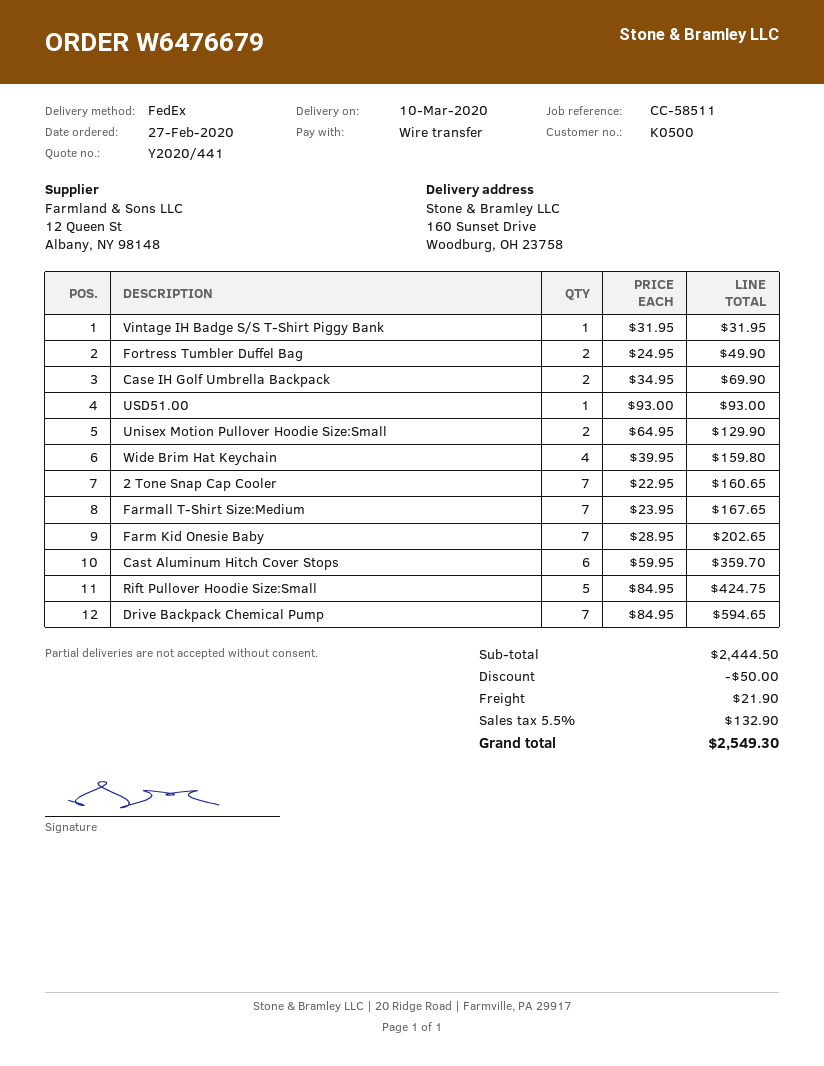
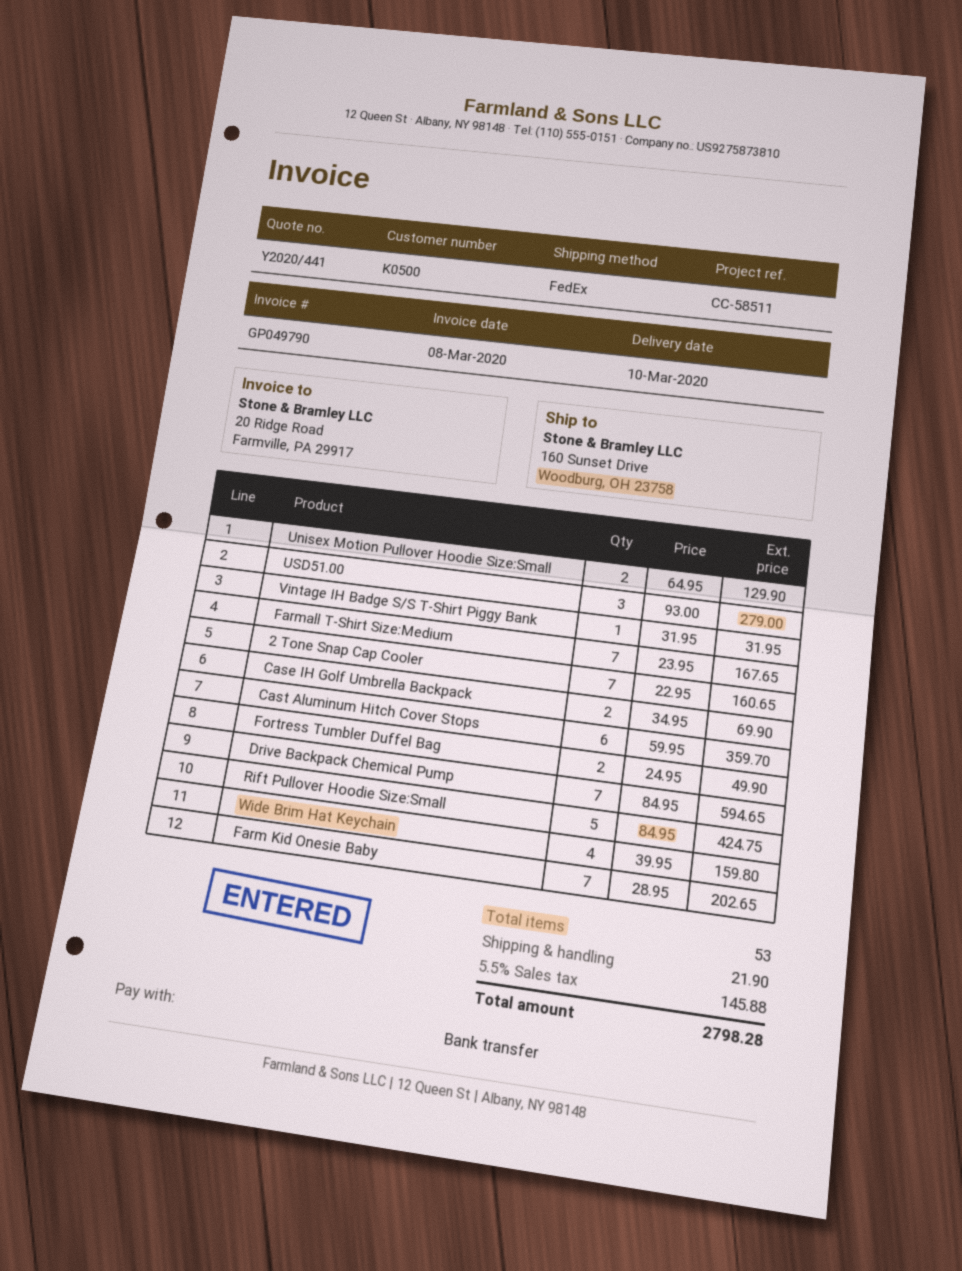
USD51.00: 1 x 93.00 = 93.00 -> 3 x 93.00 = 279.00
discount: 50.00 -> none
tax: 5.5% = 132.90 -> 5.5% = 145.88
total: 2549.30 -> 2798.28

